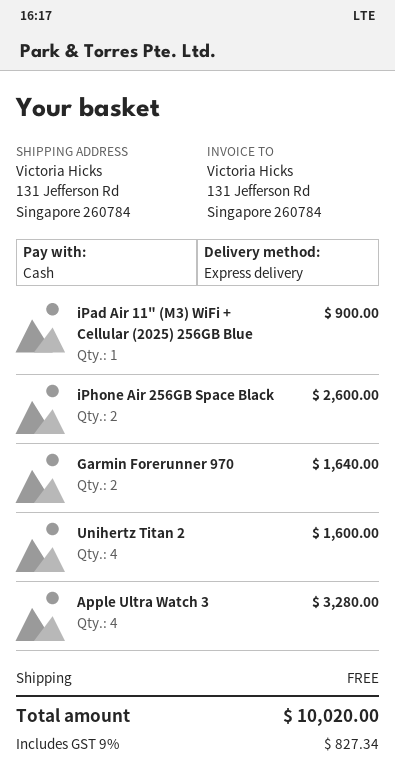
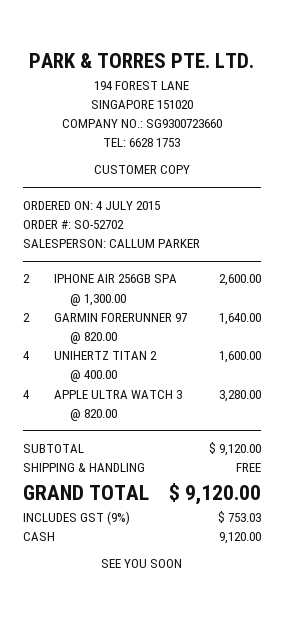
iPad Air 11" (M3) WiFi + Cellular (2025) 256GB Blue: 1 for 900.00 -> none
tax: 9% = 827.34 -> 9% = 753.03
total: 10020.00 -> 9120.00

